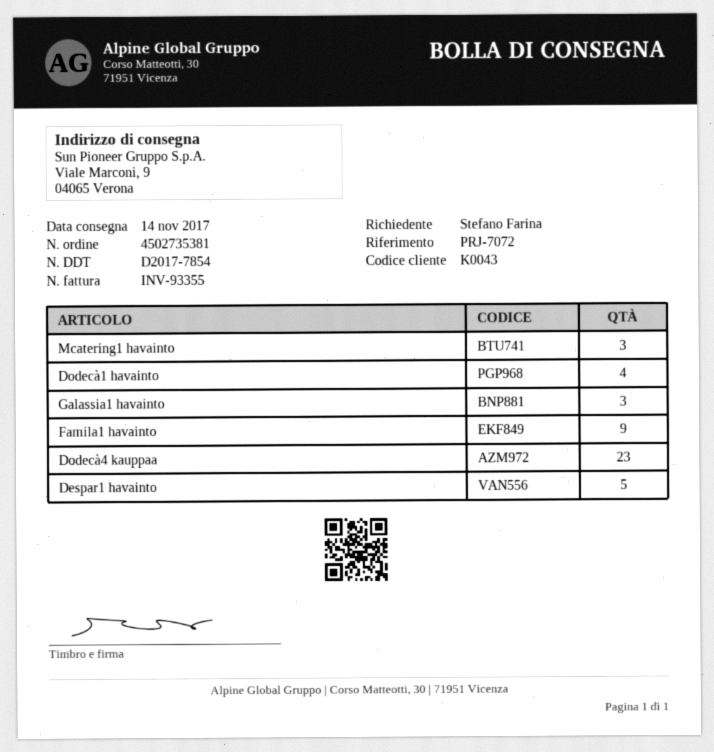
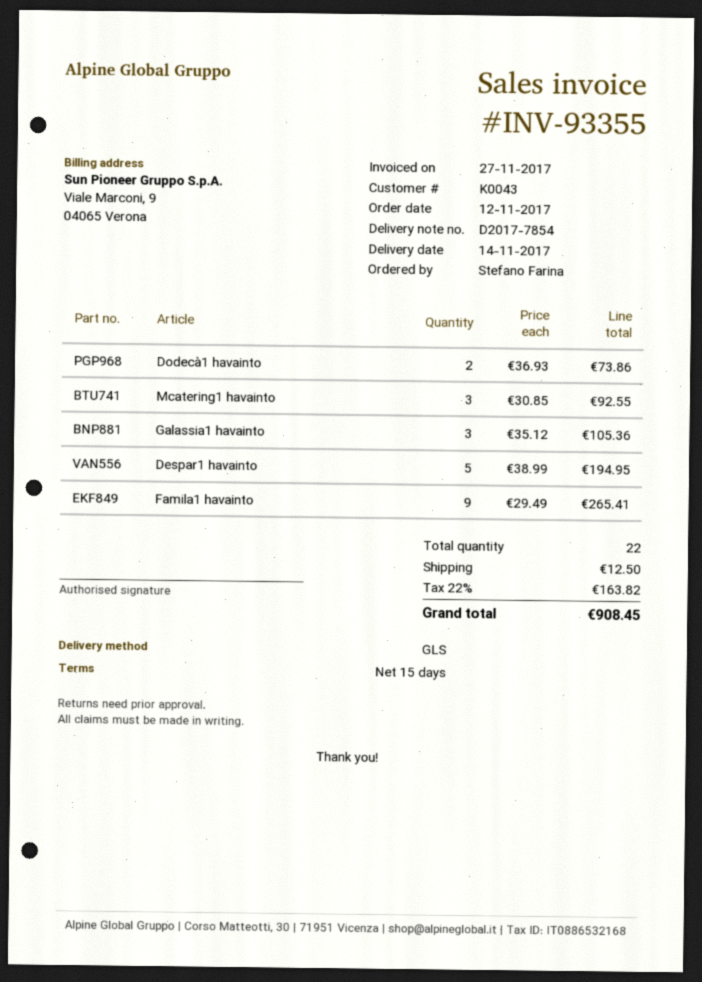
Dodecà1 havainto: 4 -> 2
Dodecà4 kauppaa: 23 -> none

